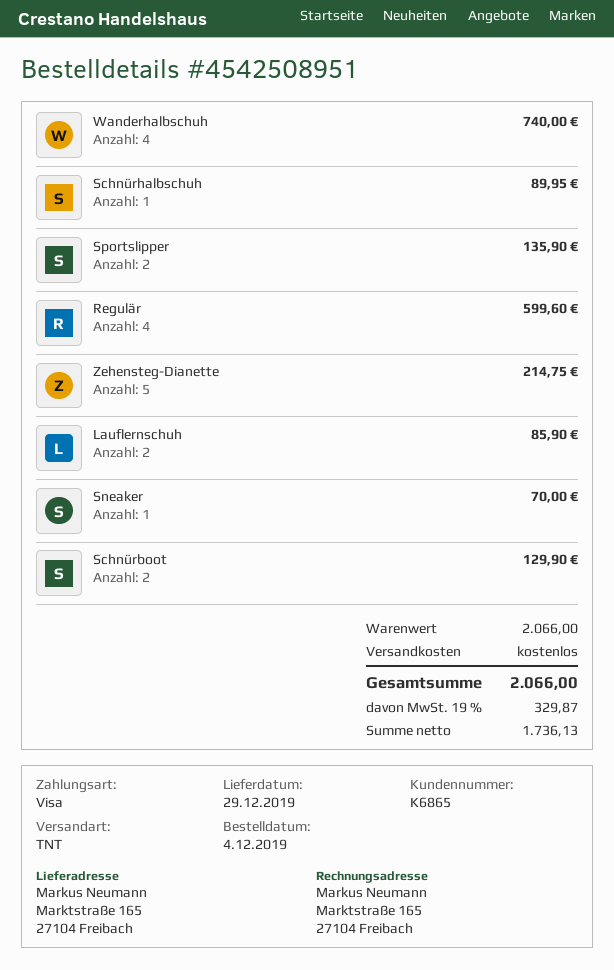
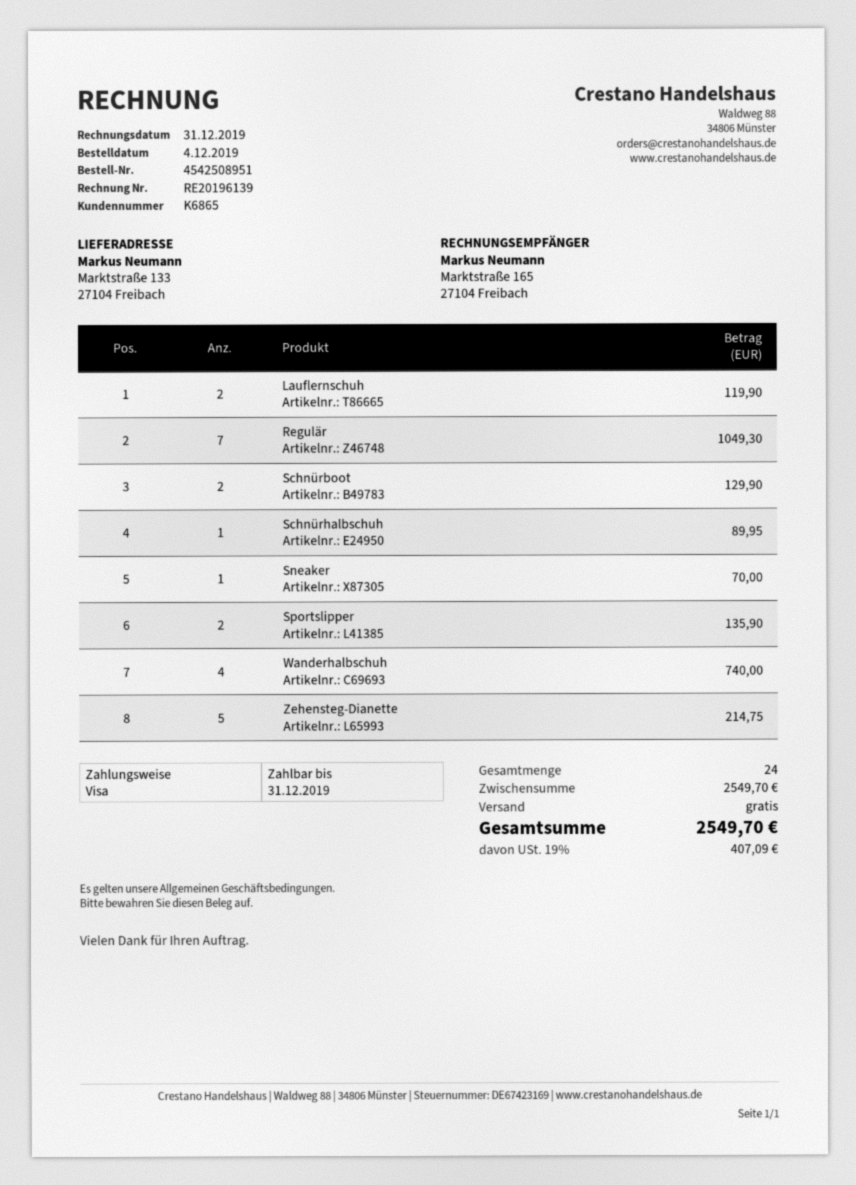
ship to: Marktstraße 165, 27104 Freibach -> Marktstraße 133, 27104 Freibach
Regulär: 4 for 599.60 -> 7 for 1049.30
Lauflernschuh: 2 for 85.90 -> 2 for 119.90
subtotal: 2066.00 -> 2549.70
tax: 19% = 329.87 -> 19% = 407.09
total: 2066.00 -> 2549.70

